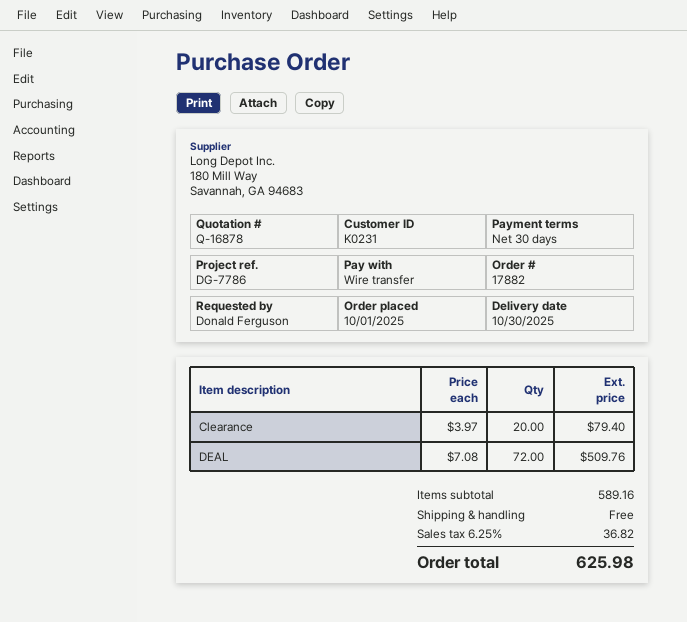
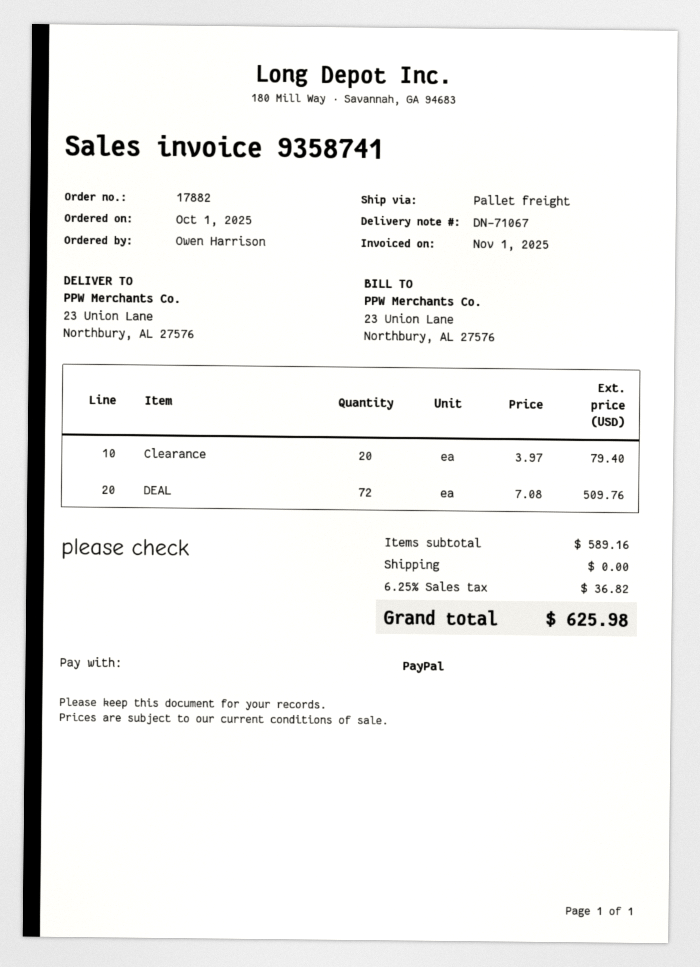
ordered by: Donald Ferguson -> Owen Harrison
payment method: bank transfer -> PayPal

